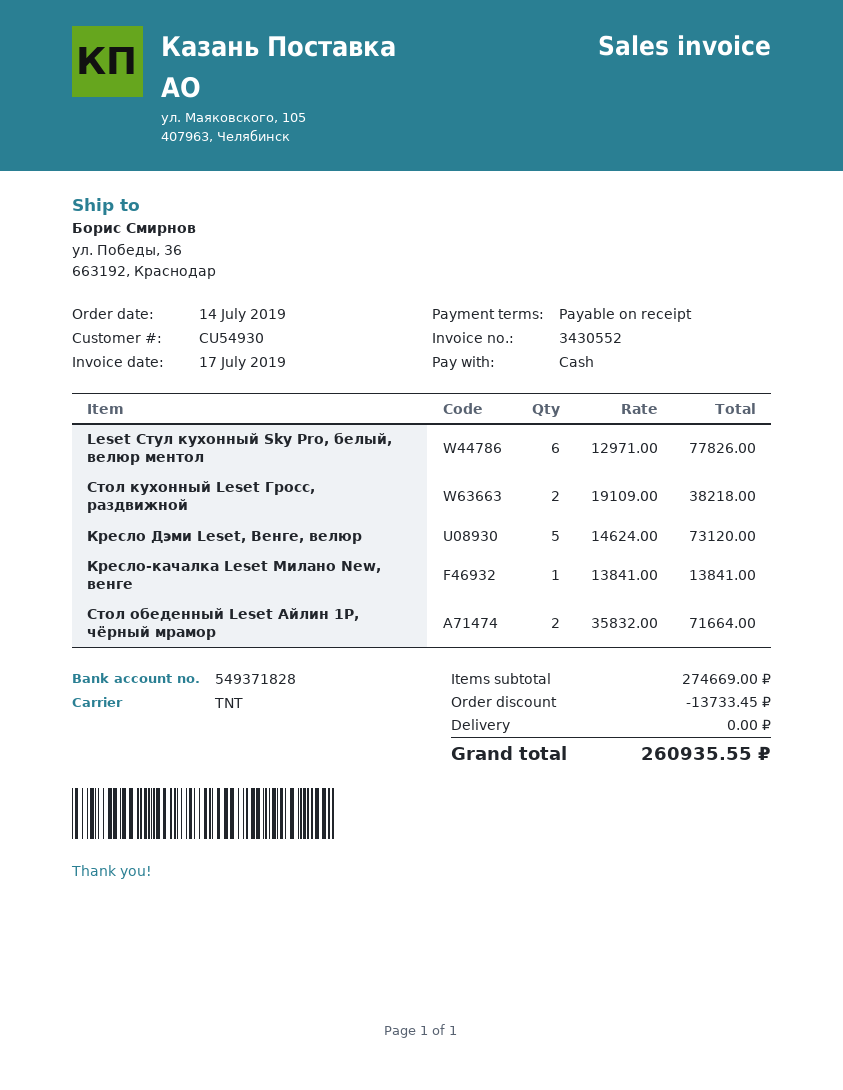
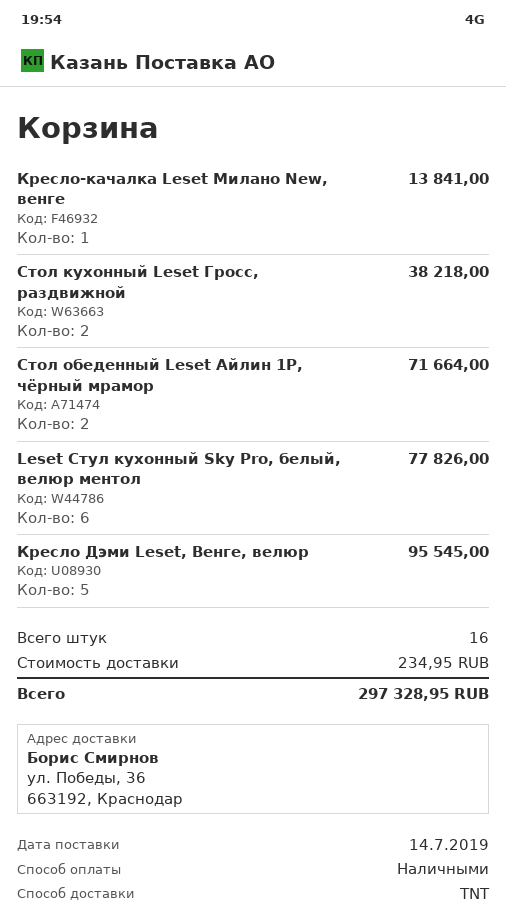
Кресло Дэми Leset, Венге, велюр: 5 for 73120.00 -> 5 for 95545.00
discount: 13733.45 -> none
shipping: 0.00 -> 234.95
total: 260935.55 -> 297328.95

